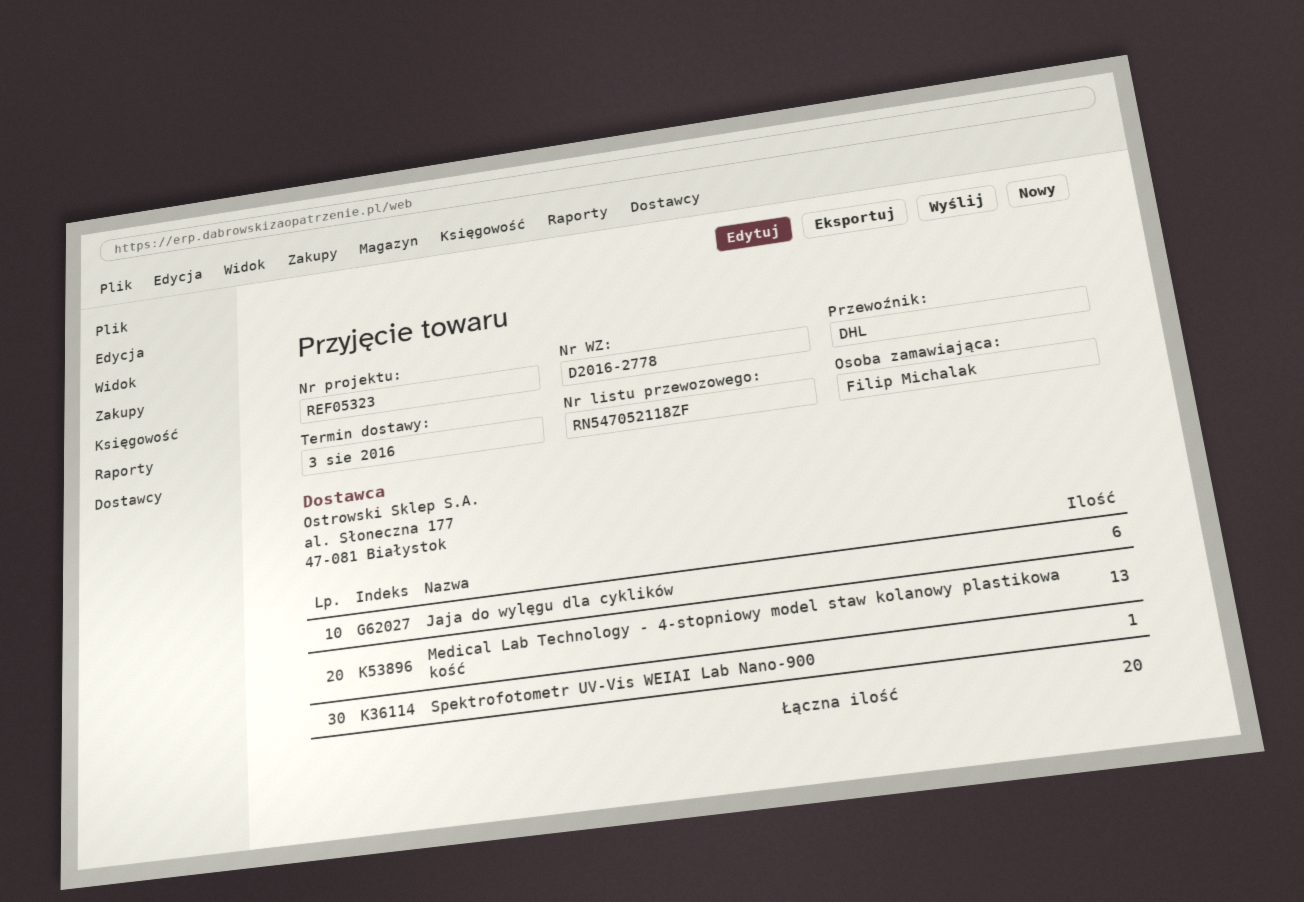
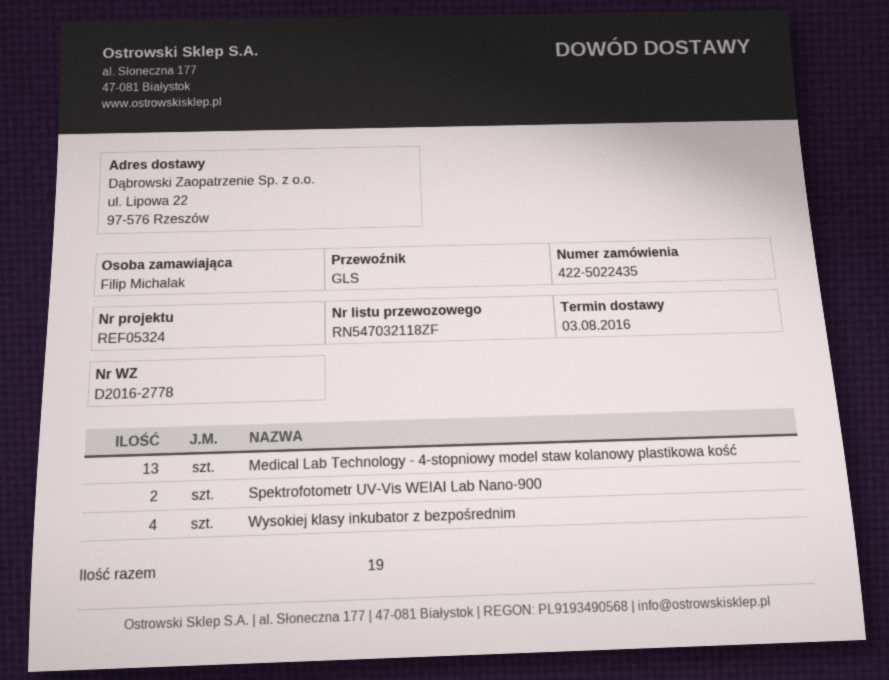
reference: REF05323 -> REF05324
shipping method: DHL -> GLS
tracking number: RN547052118ZF -> RN547032118ZF
Jaja do wylęgu dla cyklików: 6 -> none
Spektrofotometr UV-Vis WEIAI Lab Nano-900: 1 -> 2
Wysokiej klasy inkubator z bezpośrednim: none -> 4
total quantity: 20 -> 19

